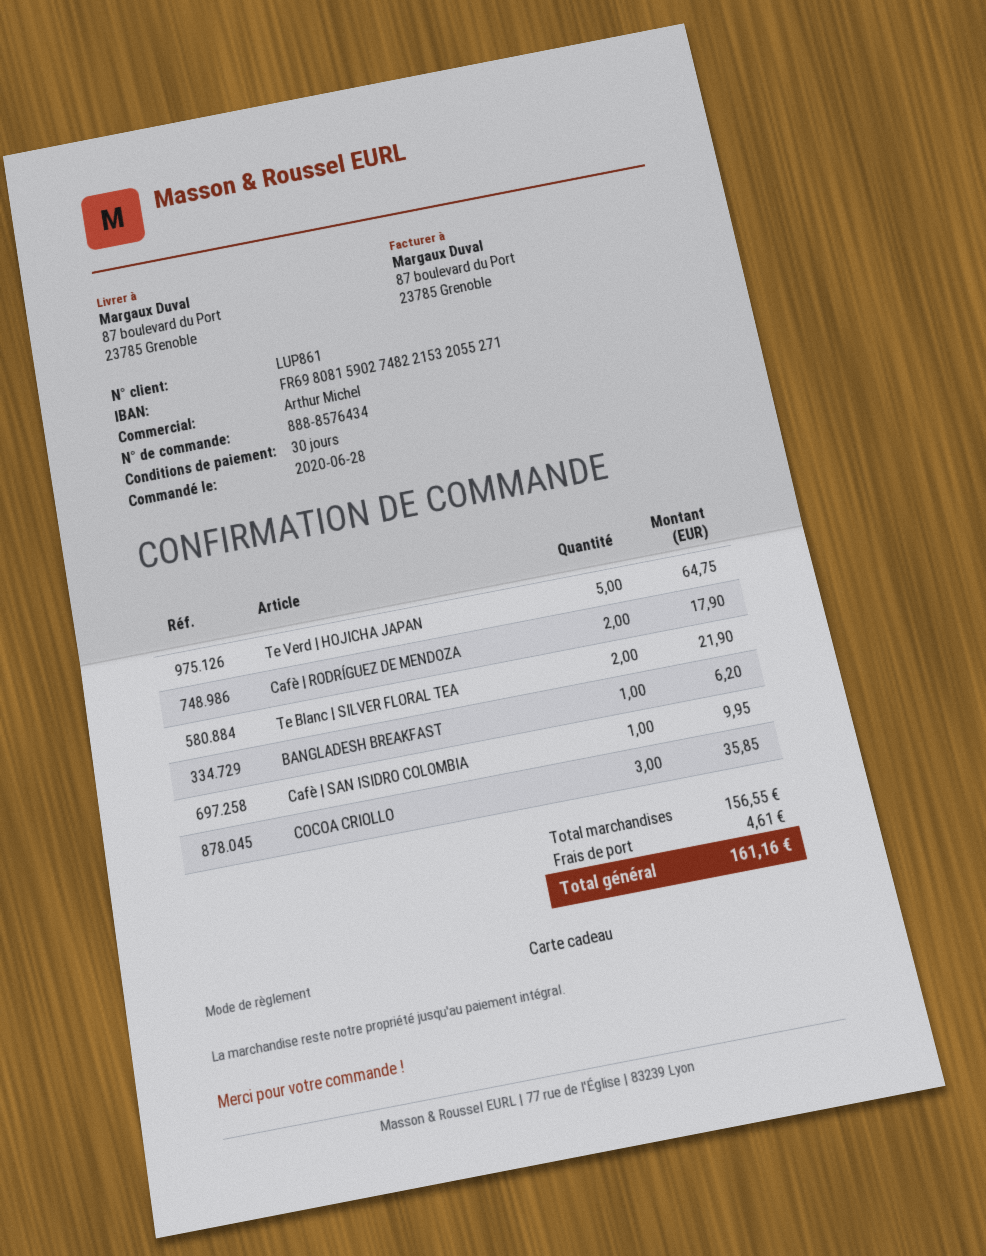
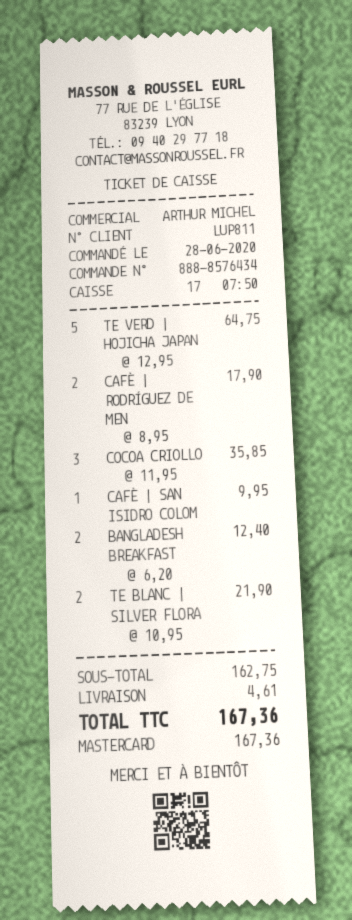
customer number: LUP861 -> LUP811
payment method: gift card -> Mastercard
BANGLADESH BREAKFAST: 1 for 6.20 -> 2 for 12.40
subtotal: 156.55 -> 162.75
total: 161.16 -> 167.36

